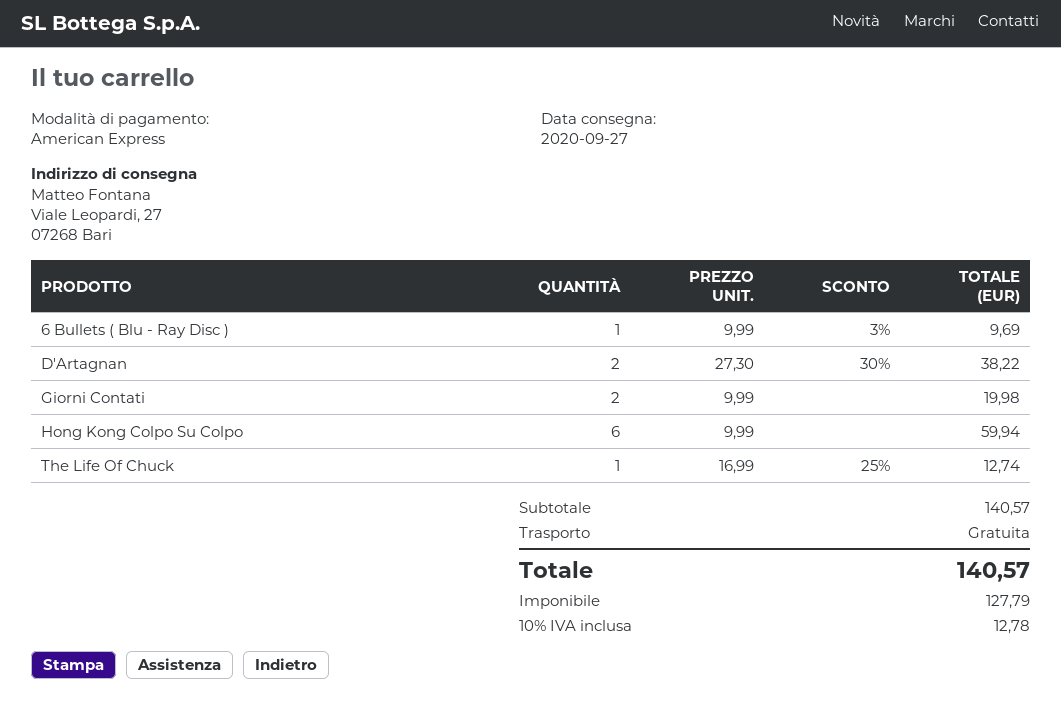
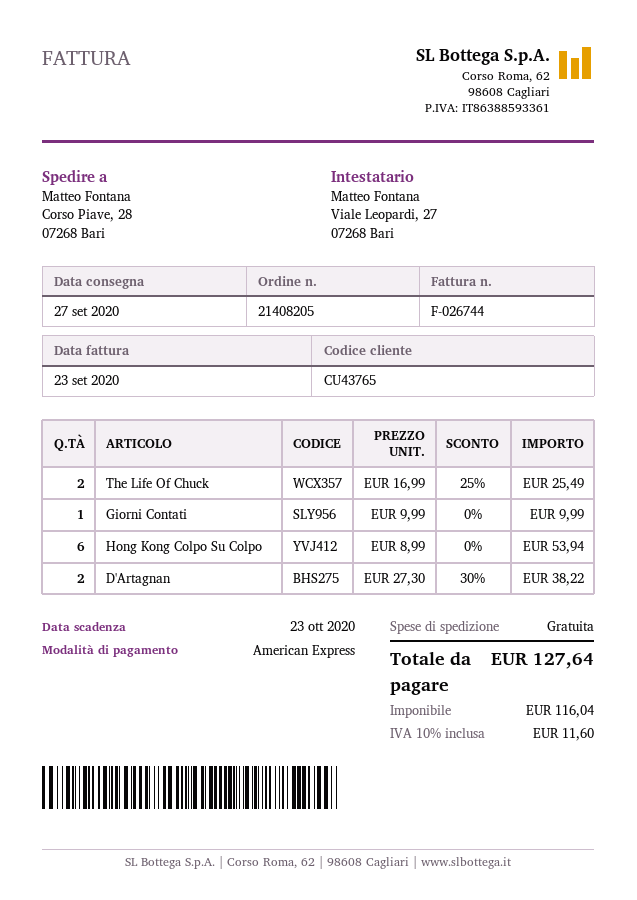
ship to: Viale Leopardi, 27, 07268 Bari -> Corso Piave, 28, 07268 Bari
6 Bullets ( Blu - Ray Disc ): 1 x 9.99 - 3% = 9.69 -> none
Giorni Contati: 2 x 9.99 = 19.98 -> 1 x 9.99 = 9.99
Hong Kong Colpo Su Colpo: 6 x 9.99 = 59.94 -> 6 x 8.99 = 53.94
The Life Of Chuck: 1 x 16.99 - 25% = 12.74 -> 2 x 16.99 - 25% = 25.49
net: 127.79 -> 116.04
tax: 10% = 12.78 -> 10% = 11.60
total: 140.57 -> 127.64

